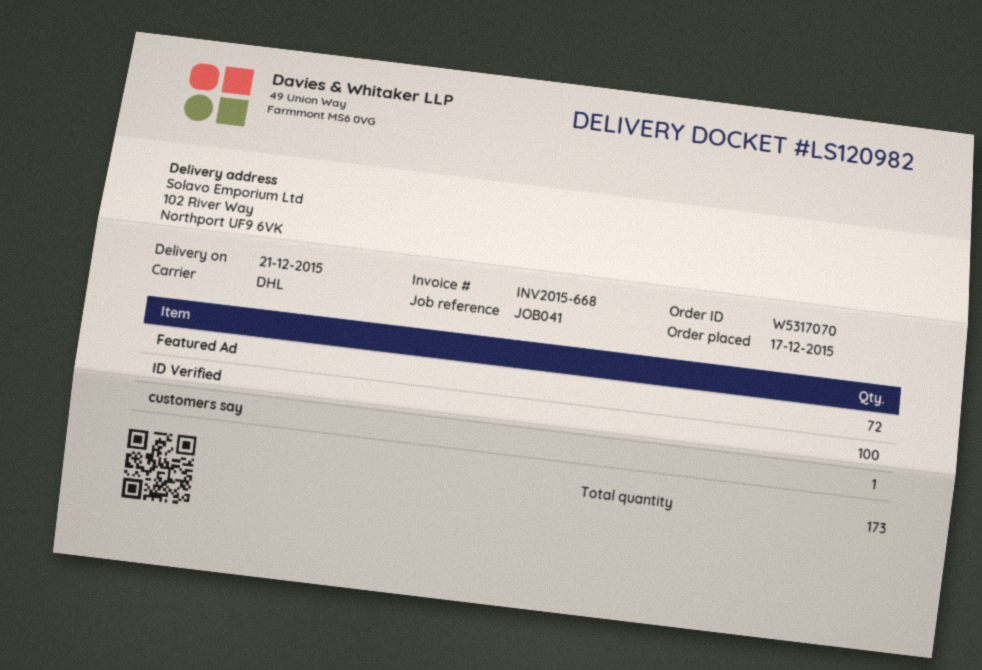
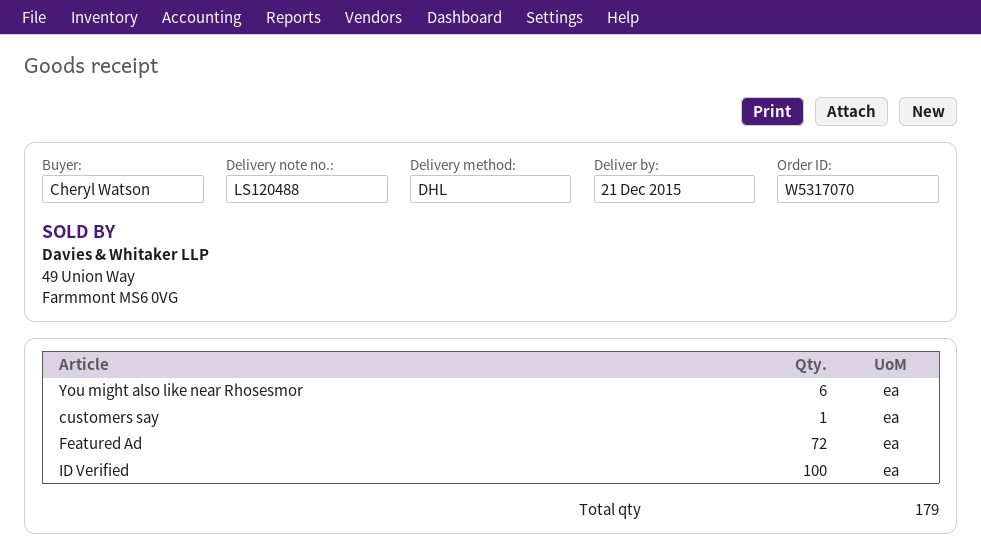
delivery note number: LS120982 -> LS120488
You might also like near Rhosesmor: none -> 6
total quantity: 173 -> 179

